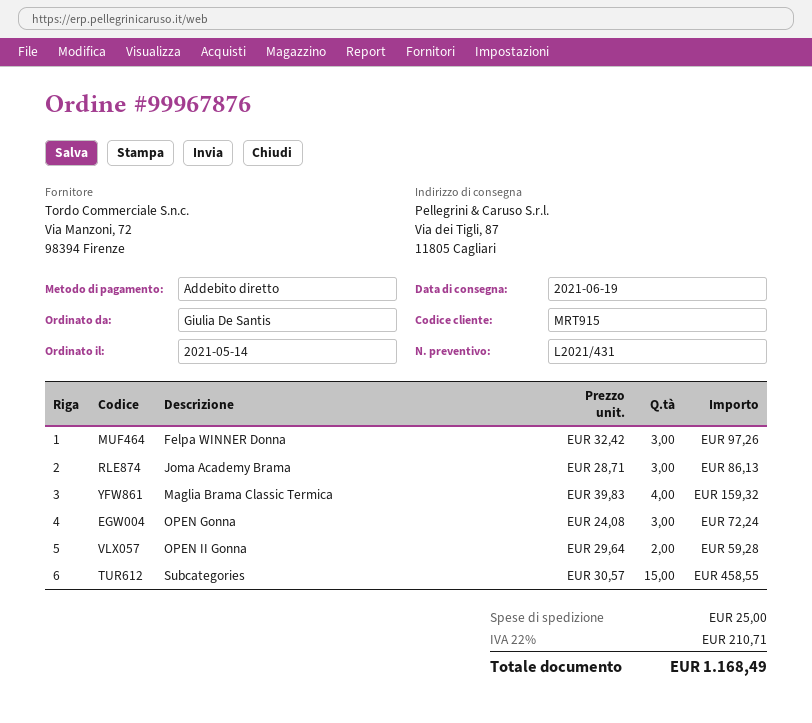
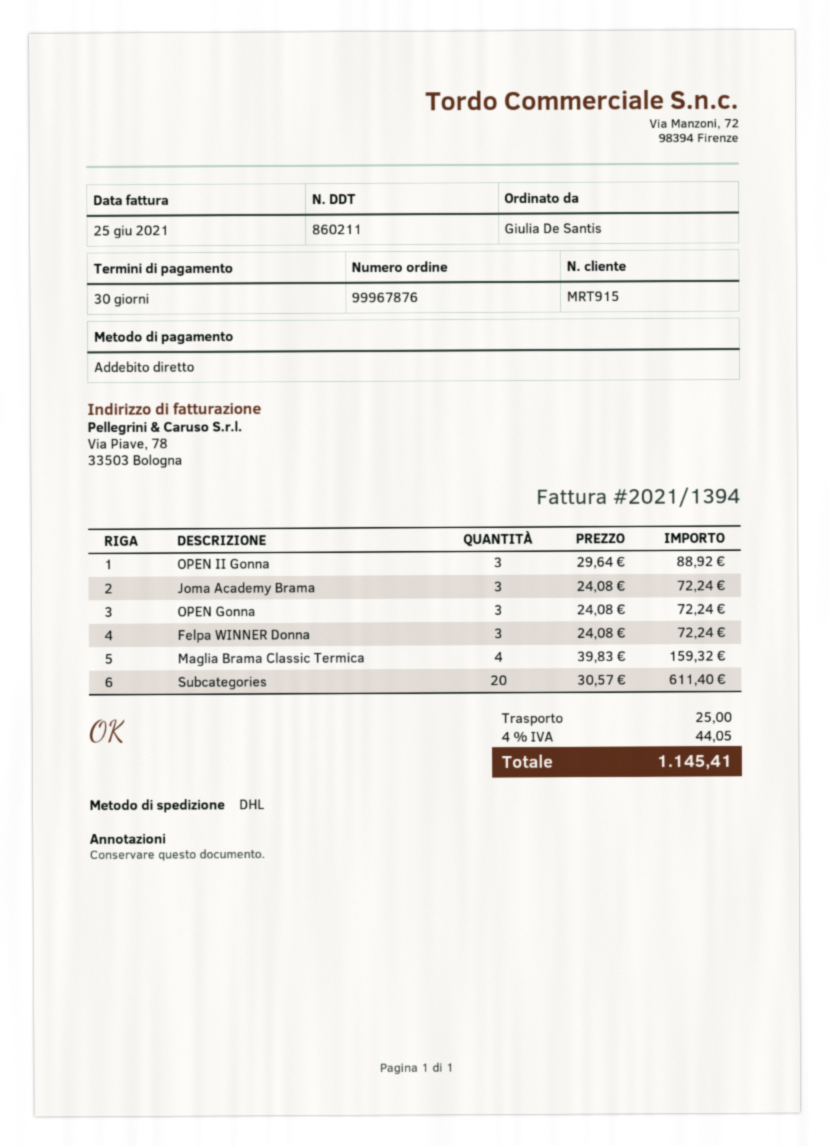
Felpa WINNER Donna: 3 x 32.42 = 97.26 -> 3 x 24.08 = 72.24
Joma Academy Brama: 3 x 28.71 = 86.13 -> 3 x 24.08 = 72.24
OPEN II Gonna: 2 x 29.64 = 59.28 -> 3 x 29.64 = 88.92
Subcategories: 15 x 30.57 = 458.55 -> 20 x 30.57 = 611.40
tax: 22% = 210.71 -> 4% = 44.05
total: 1168.49 -> 1145.41

